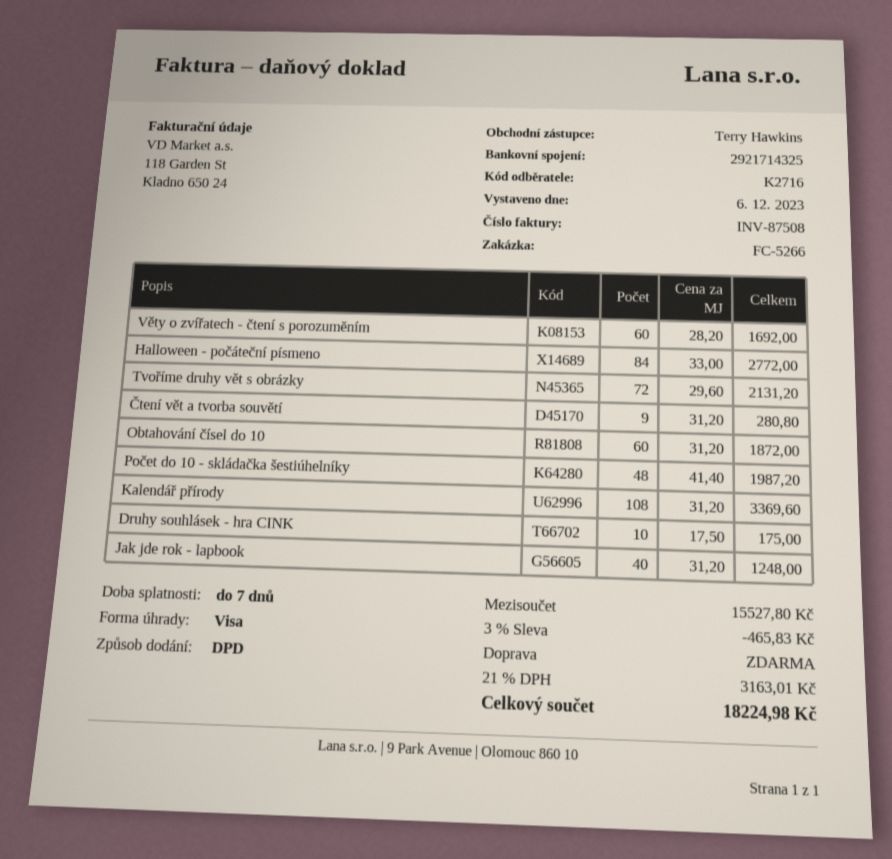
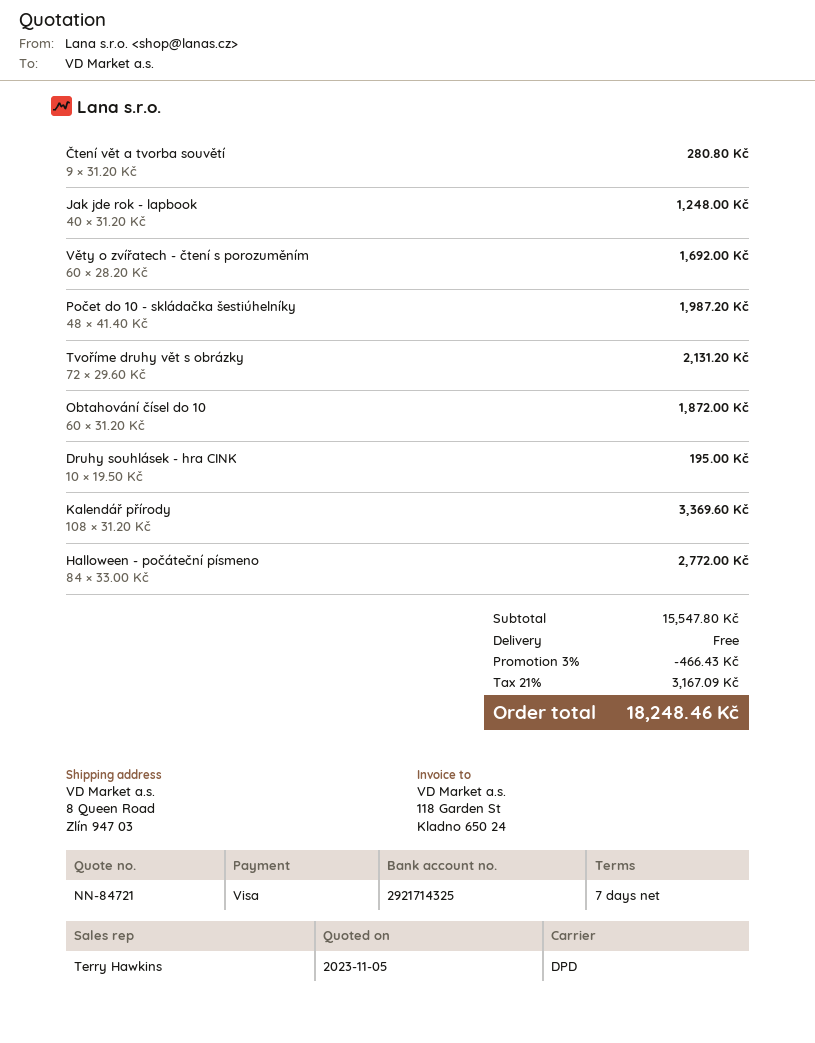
Druhy souhlásek - hra CINK: 10 x 17.50 = 175.00 -> 10 x 19.50 = 195.00
subtotal: 15527.80 -> 15547.80
discount: 3% = 465.83 -> 3% = 466.43
tax: 21% = 3163.01 -> 21% = 3167.09
total: 18224.98 -> 18248.46

